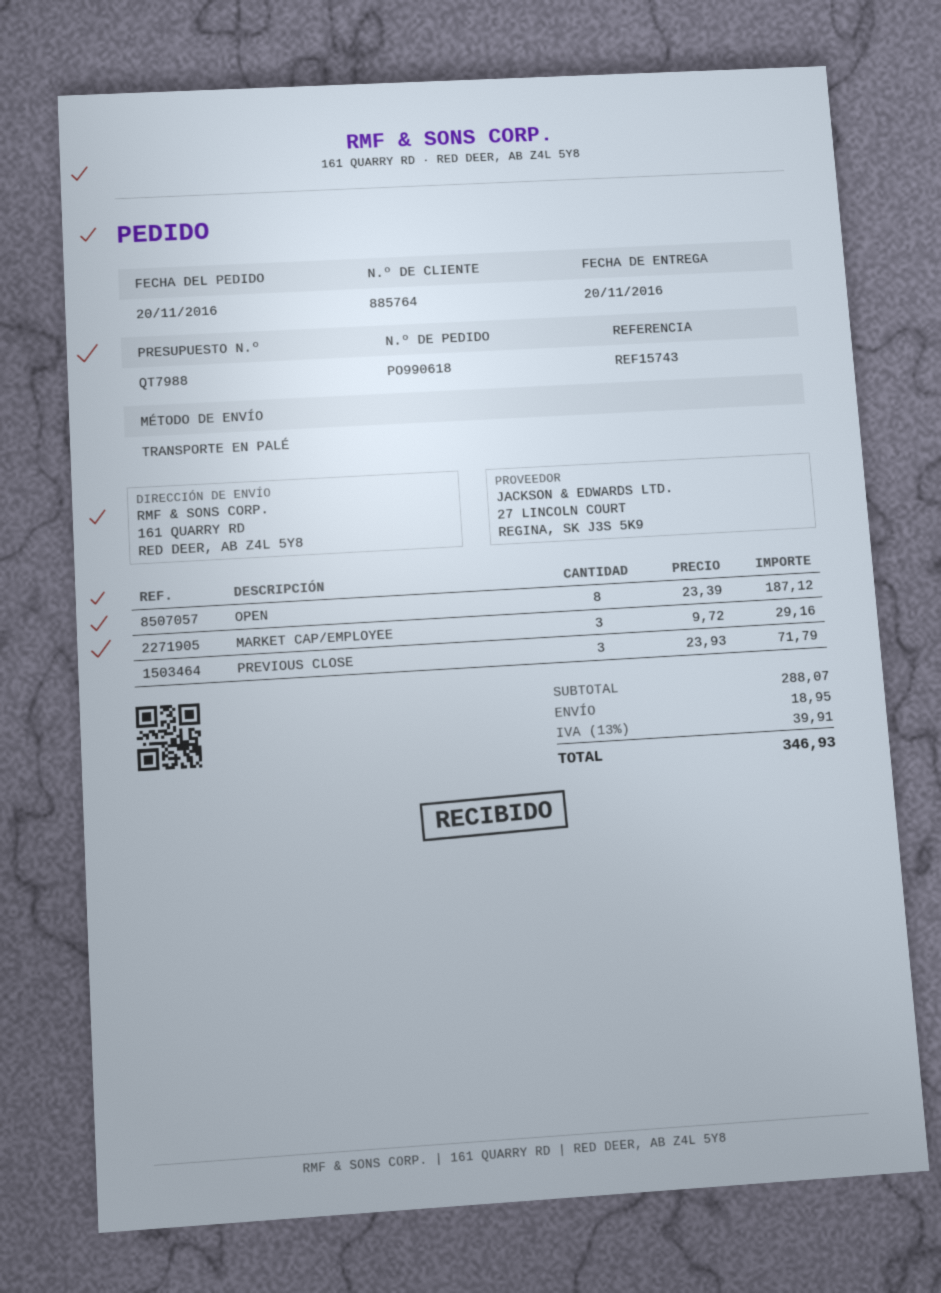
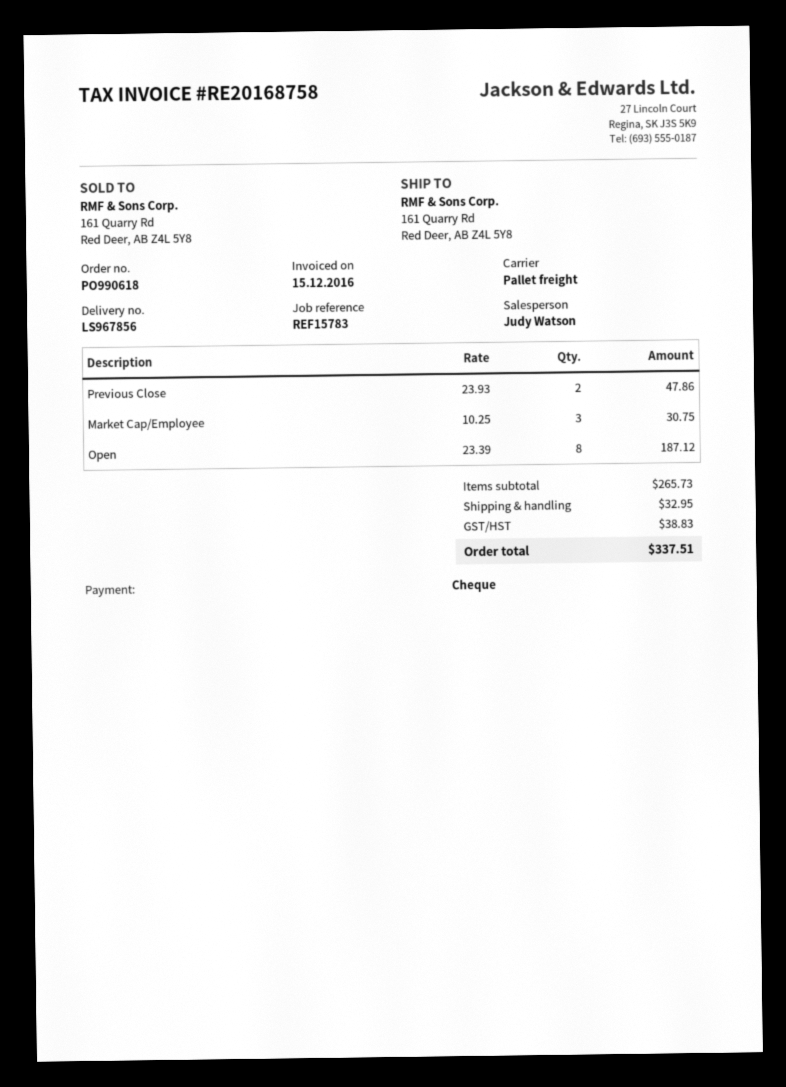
reference: REF15743 -> REF15783
MARKET CAP/EMPLOYEE: 3 x 9.72 = 29.16 -> 3 x 10.25 = 30.75
PREVIOUS CLOSE: 3 x 23.93 = 71.79 -> 2 x 23.93 = 47.86
subtotal: 288.07 -> 265.73
shipping: 18.95 -> 32.95
tax: 39.91 -> 38.83
total: 346.93 -> 337.51

